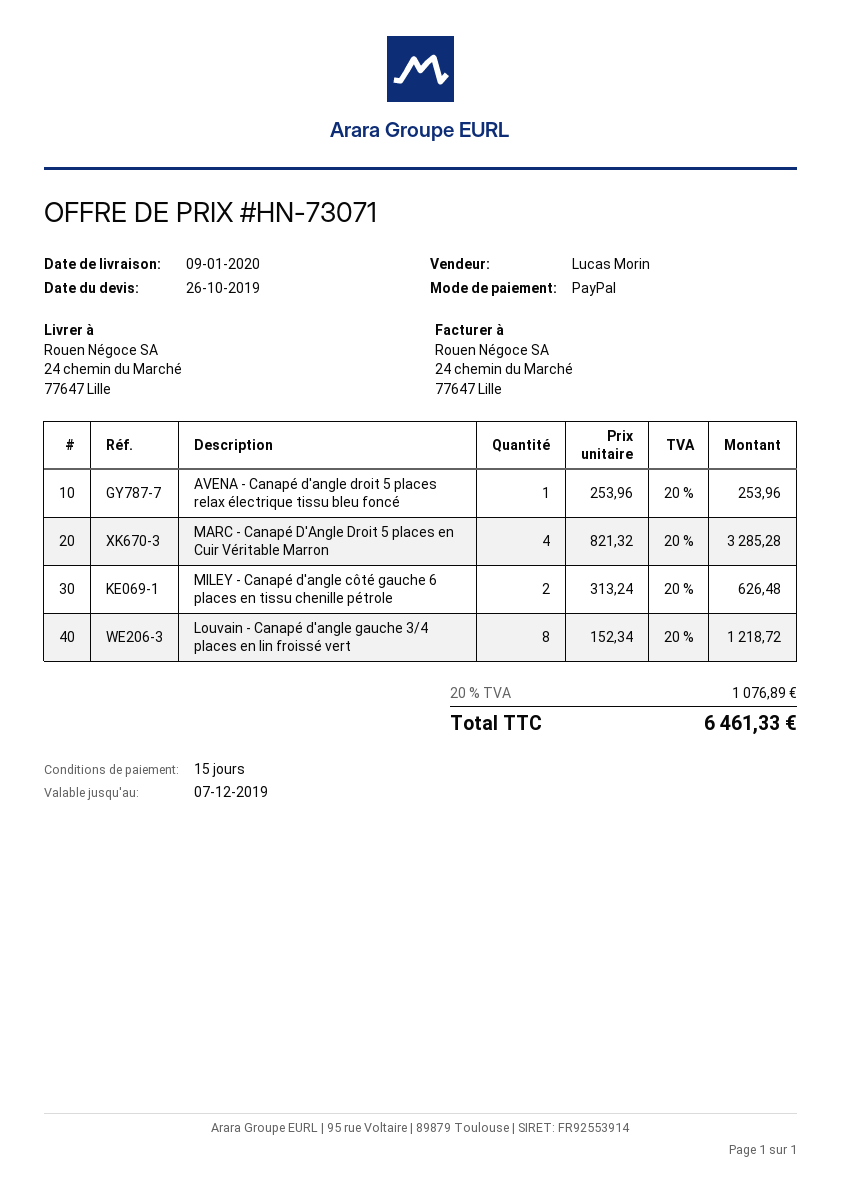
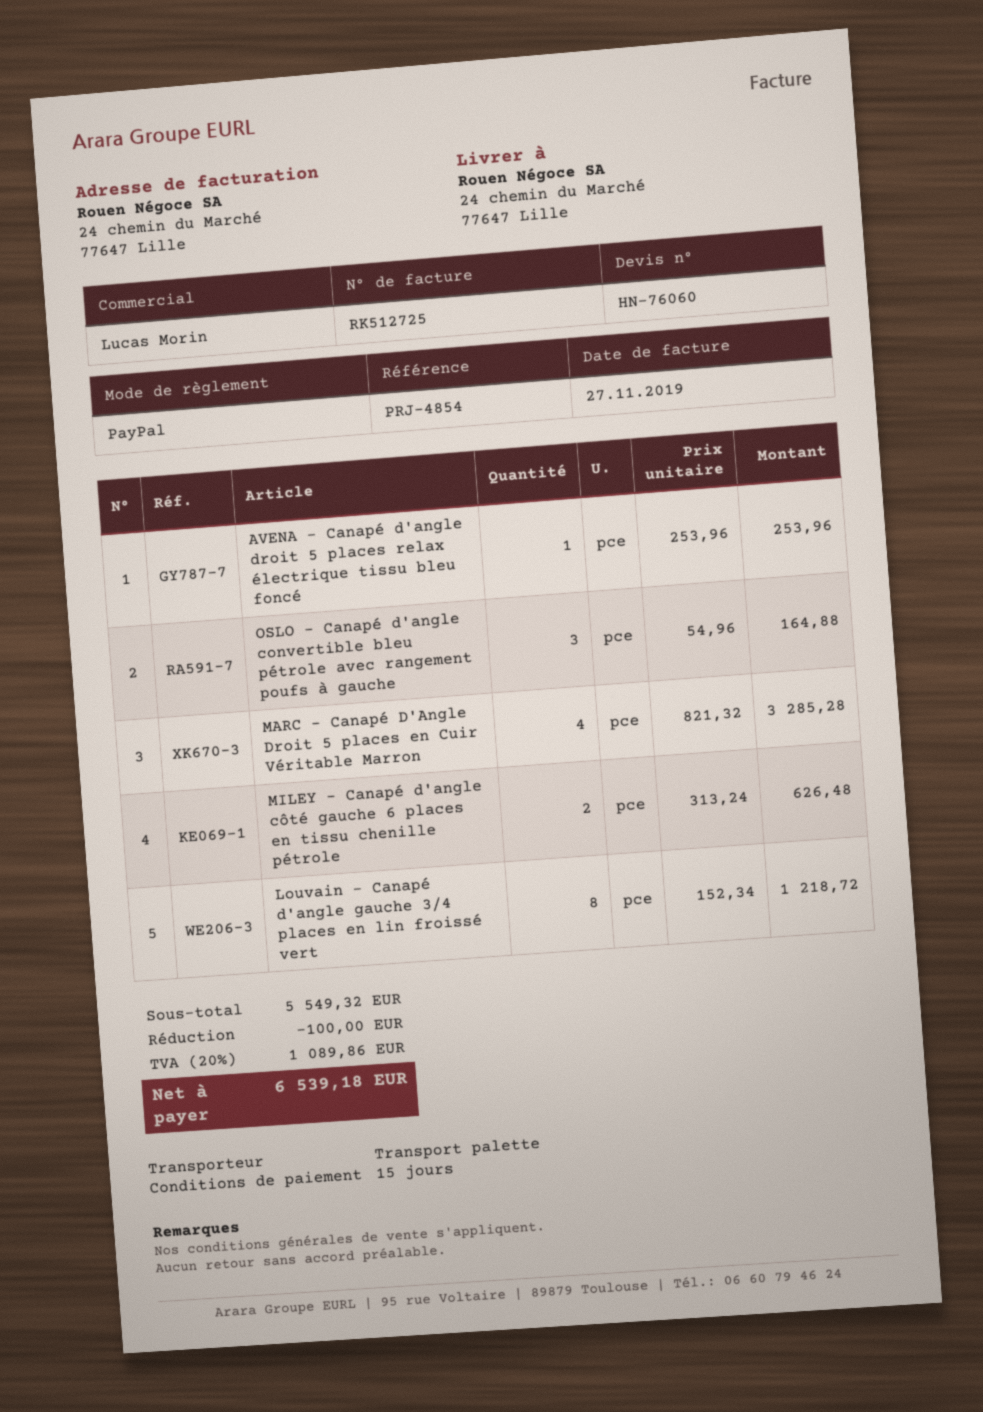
quote number: HN-73071 -> HN-76060
OSLO - Canapé d'angle convertible bleu pétrole avec rangement poufs à gauche: none -> 3 x 54.96 = 164.88
discount: none -> 100.00
tax: 20% = 1076.89 -> 20% = 1089.86
total: 6461.33 -> 6539.18

